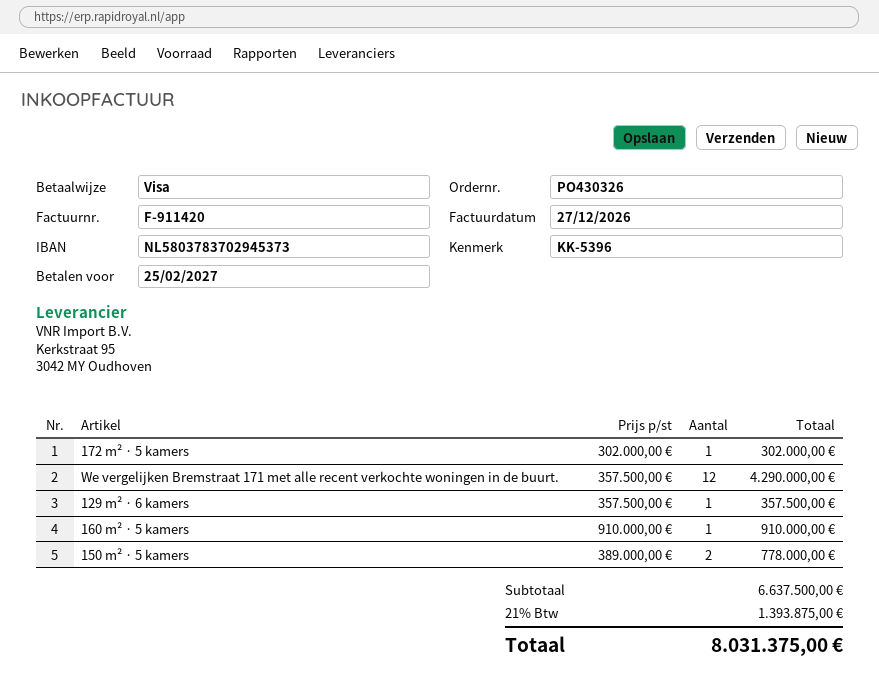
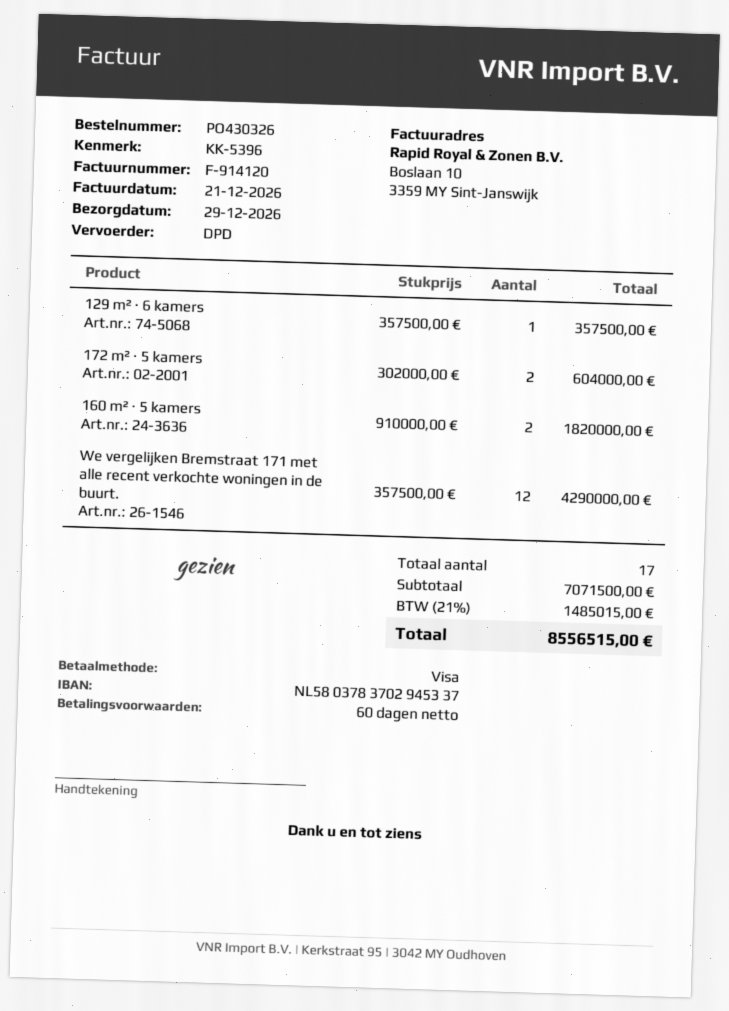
invoice number: F-911420 -> F-914120
invoice date: 2026-12-27 -> 2026-12-21
bank account: NL5803783702945373 -> NL5803783702945337
172 m² · 5 kamers: 1 x 302000.00 = 302000.00 -> 2 x 302000.00 = 604000.00
160 m² · 5 kamers: 1 x 910000.00 = 910000.00 -> 2 x 910000.00 = 1820000.00
150 m² · 5 kamers: 2 x 389000.00 = 778000.00 -> none
subtotal: 6637500.00 -> 7071500.00
tax: 21% = 1393875.00 -> 21% = 1485015.00
total: 8031375.00 -> 8556515.00

